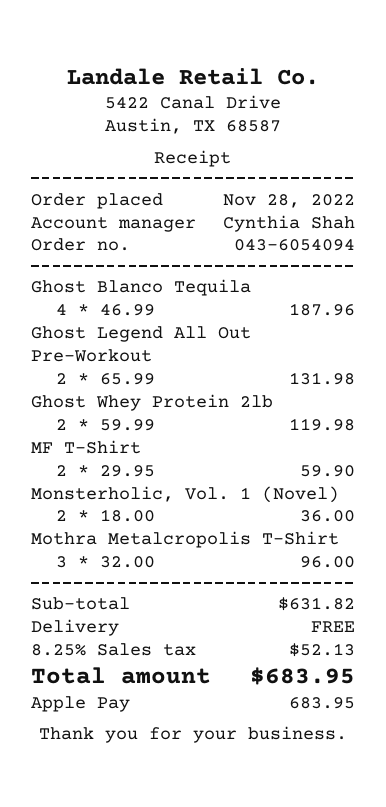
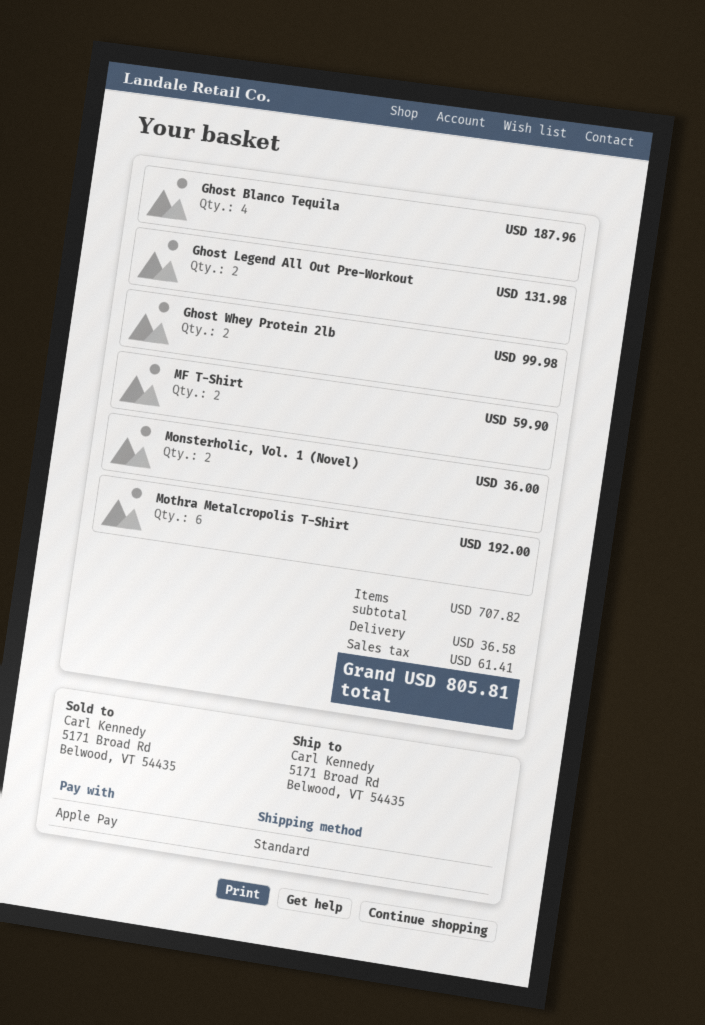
Ghost Whey Protein 2lb: 2 for 119.98 -> 2 for 99.98
Mothra Metalcropolis T-Shirt: 3 for 96.00 -> 6 for 192.00
subtotal: 631.82 -> 707.82
shipping: 0.00 -> 36.58
tax: 52.13 -> 61.41
total: 683.95 -> 805.81

